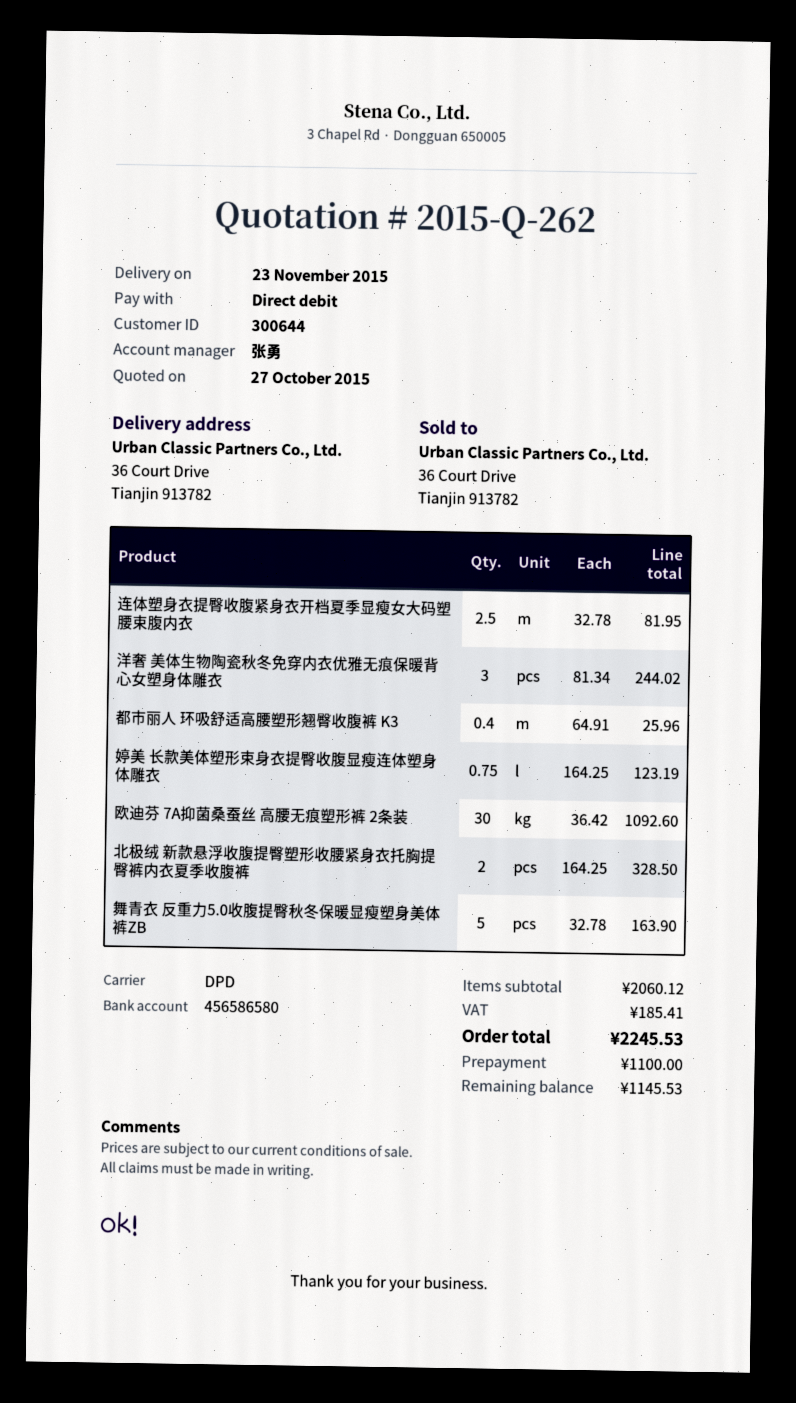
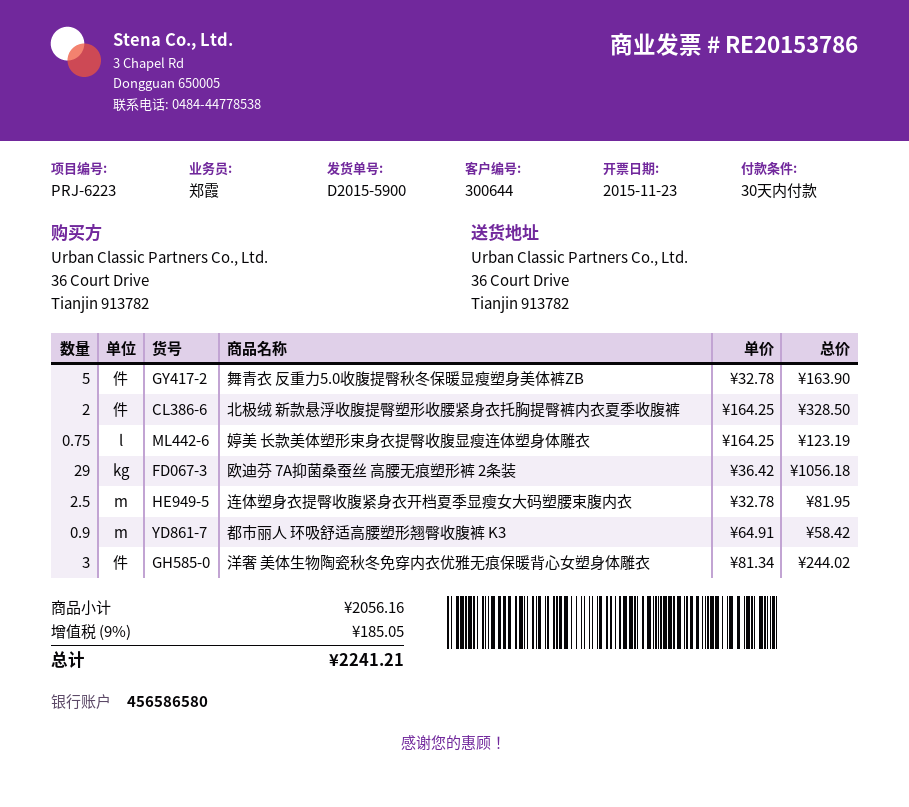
sales rep: 张勇 -> 郑霞
都市丽人 环吸舒适高腰塑形翘臀收腹裤 K3: 0.4 x 64.91 = 25.96 -> 0.9 x 64.91 = 58.42
欧迪芬 7A抑菌桑蚕丝 高腰无痕塑形裤 2条装: 30 x 36.42 = 1092.60 -> 29 x 36.42 = 1056.18
subtotal: 2060.12 -> 2056.16
tax: 185.41 -> 185.05
total: 2245.53 -> 2241.21

